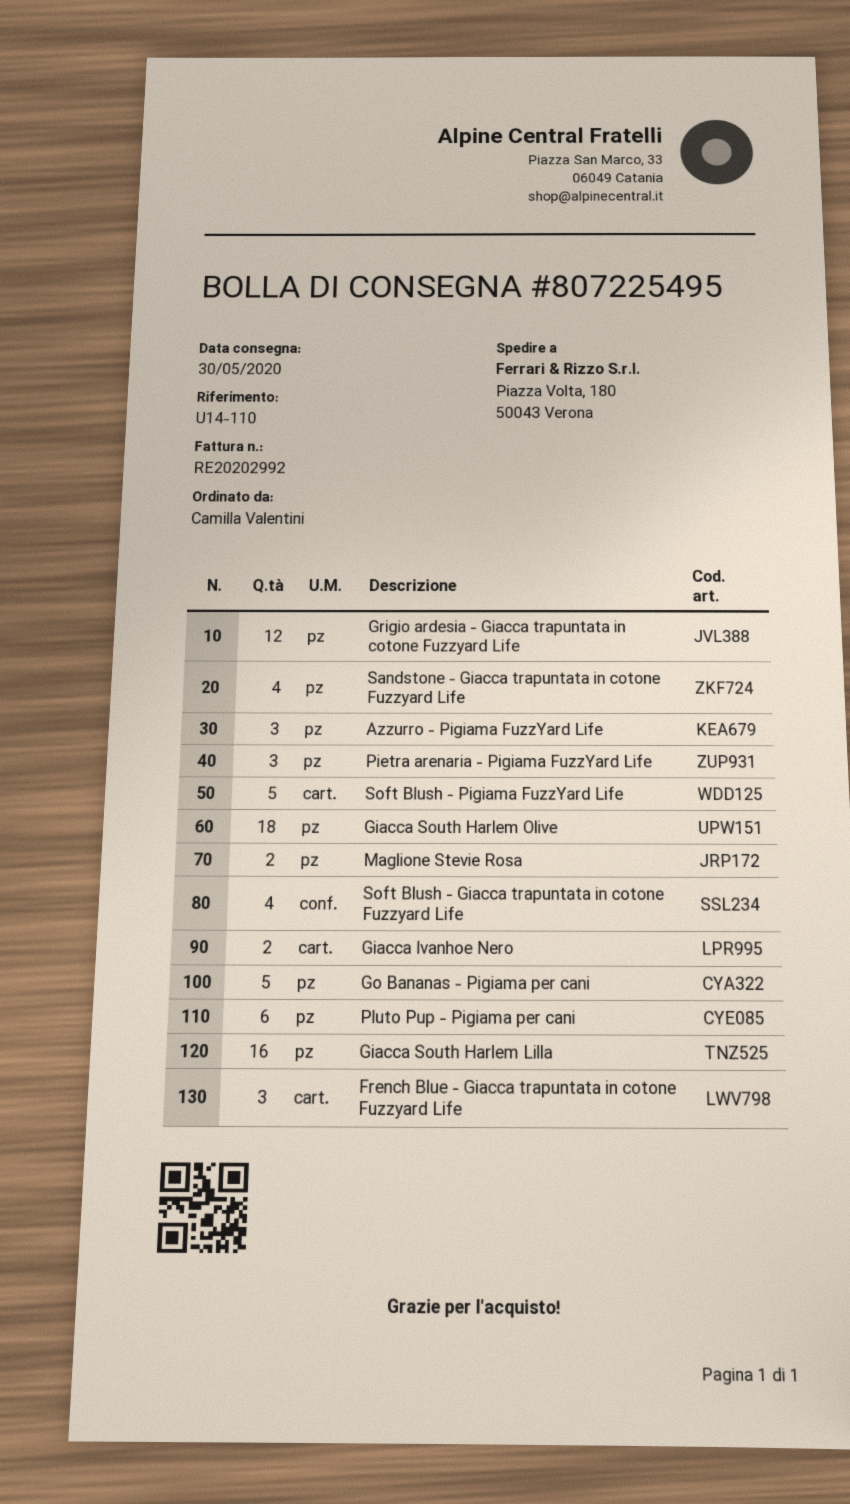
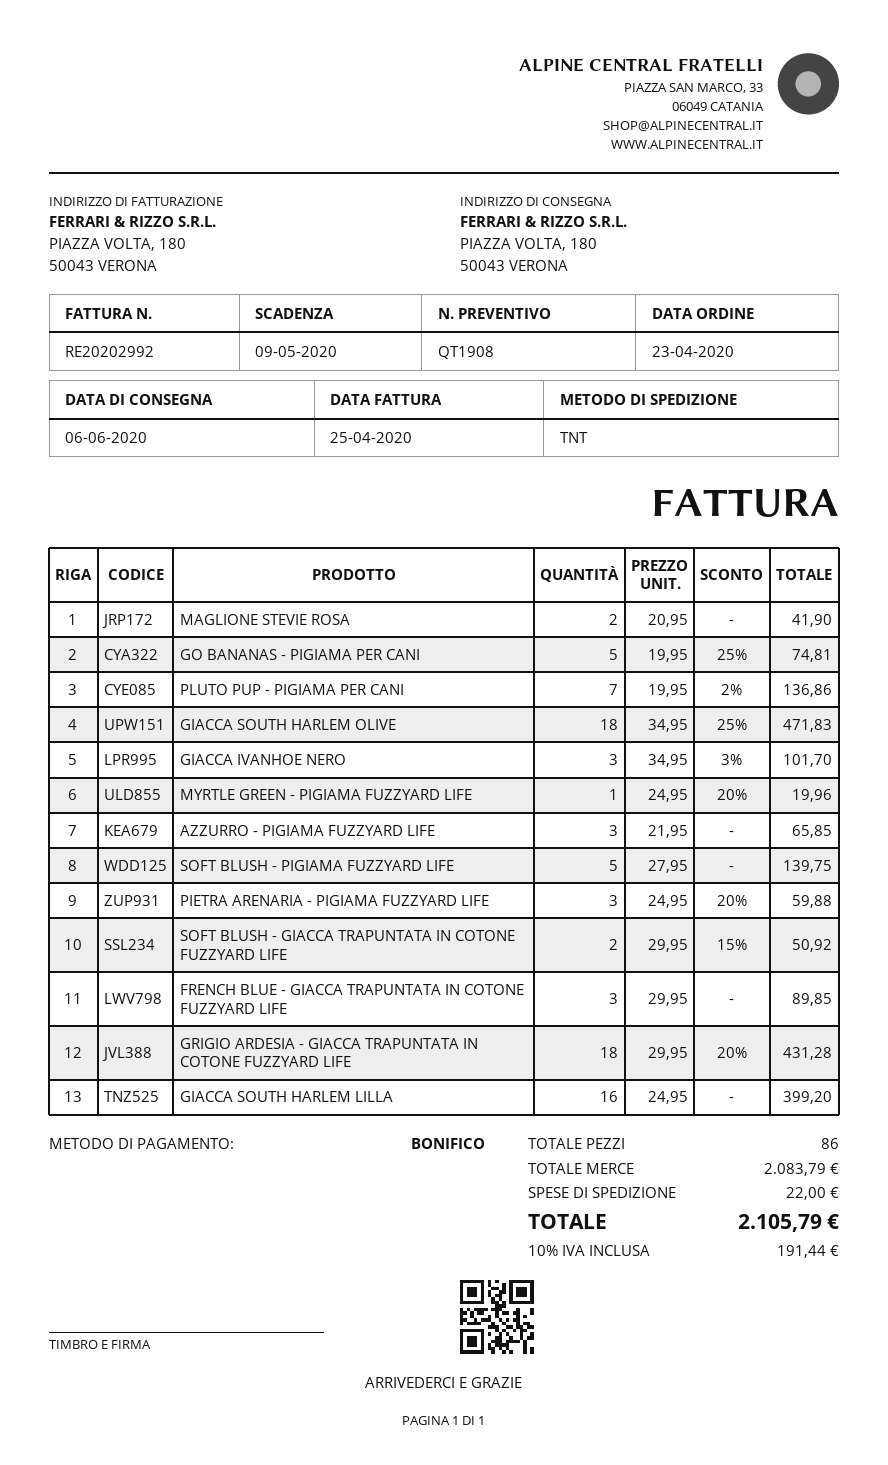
delivery date: 2020-05-30 -> 2020-06-06
Grigio ardesia - Giacca trapuntata in cotone Fuzzyard Life: 12 -> 18
Sandstone - Giacca trapuntata in cotone Fuzzyard Life: 4 -> none
Soft Blush - Giacca trapuntata in cotone Fuzzyard Life: 4 -> 2
Giacca Ivanhoe Nero: 2 -> 3
Pluto Pup - Pigiama per cani: 6 -> 7
MYRTLE GREEN - PIGIAMA FUZZYARD LIFE: none -> 1

